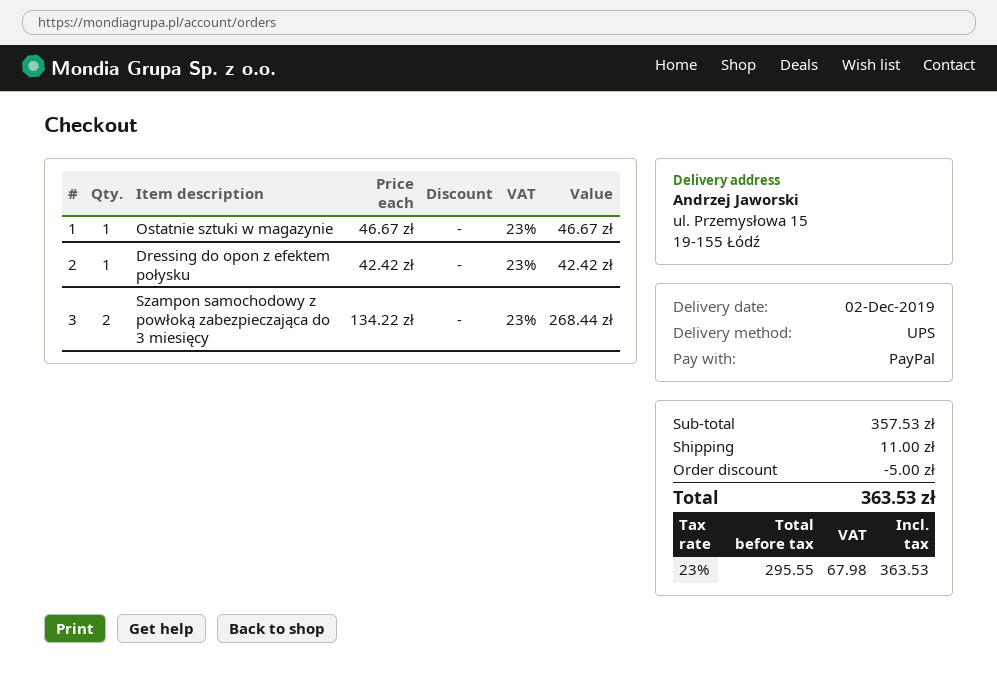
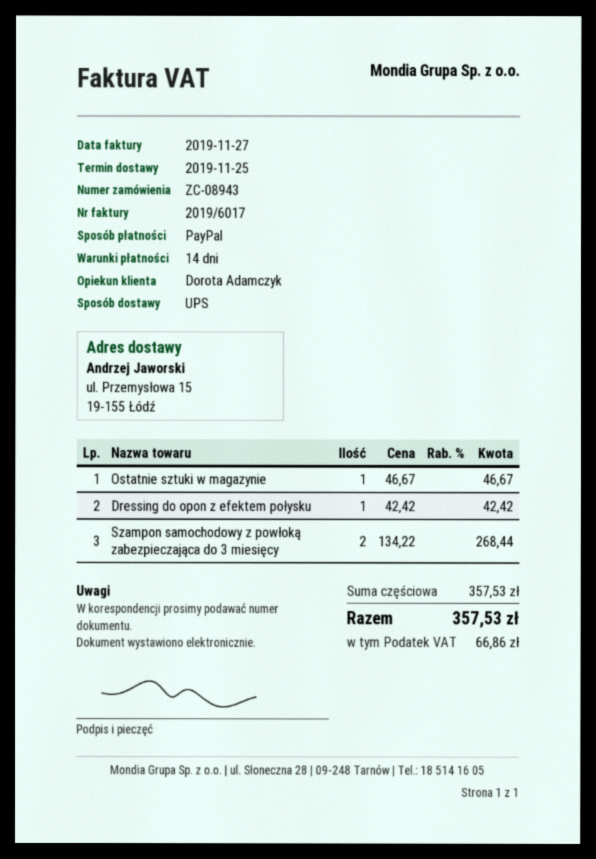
delivery date: 2019-12-02 -> 2019-11-25
discount: 5.00 -> none
shipping: 11.00 -> none
tax: 67.98 -> 66.86
total: 363.53 -> 357.53

